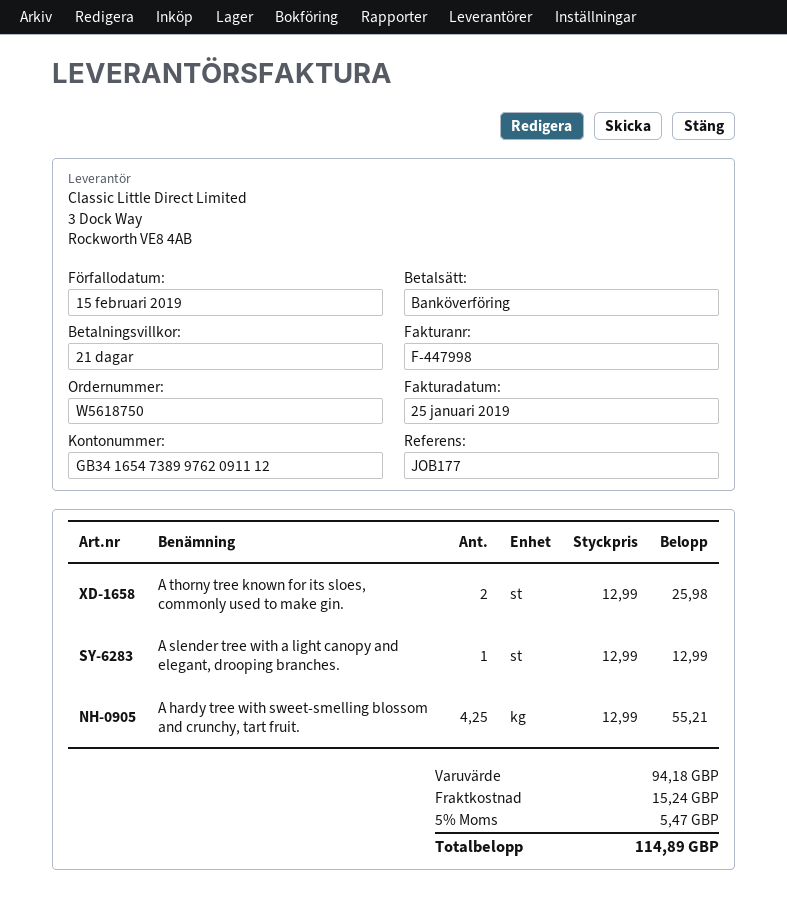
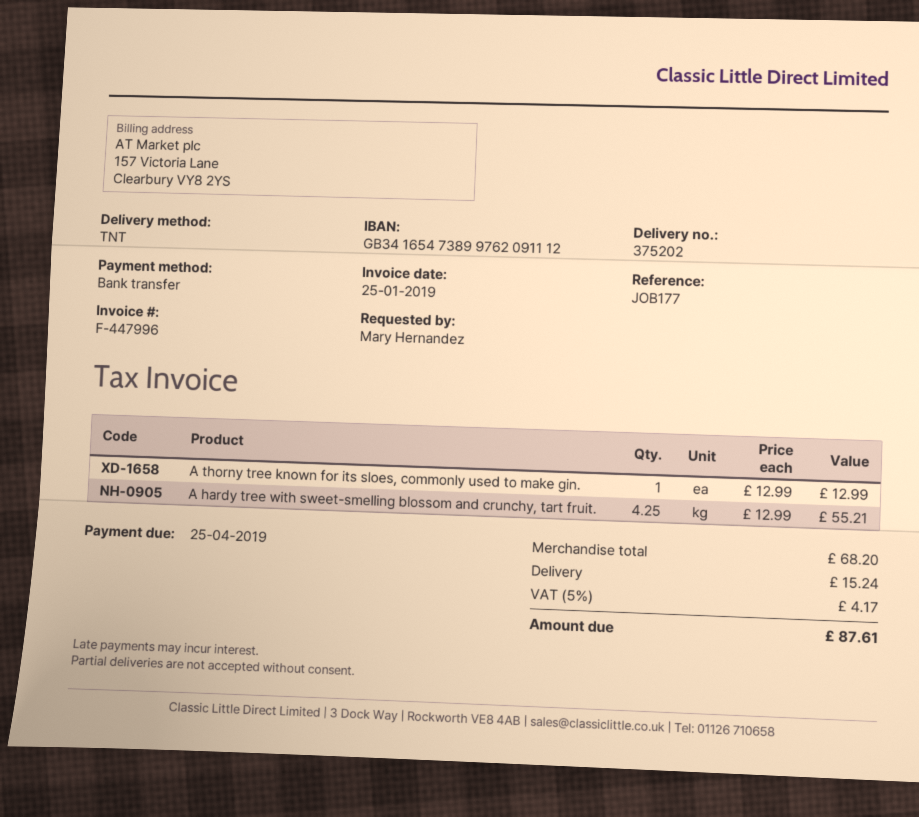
invoice number: F-447998 -> F-447996
due date: 2019-02-15 -> 2019-04-25
A thorny tree known for its sloes, commonly used to make gin.: 2 x 12.99 = 25.98 -> 1 x 12.99 = 12.99
A slender tree with a light canopy and elegant, drooping branches.: 1 x 12.99 = 12.99 -> none
subtotal: 94.18 -> 68.20
tax: 5% = 5.47 -> 5% = 4.17
total: 114.89 -> 87.61

